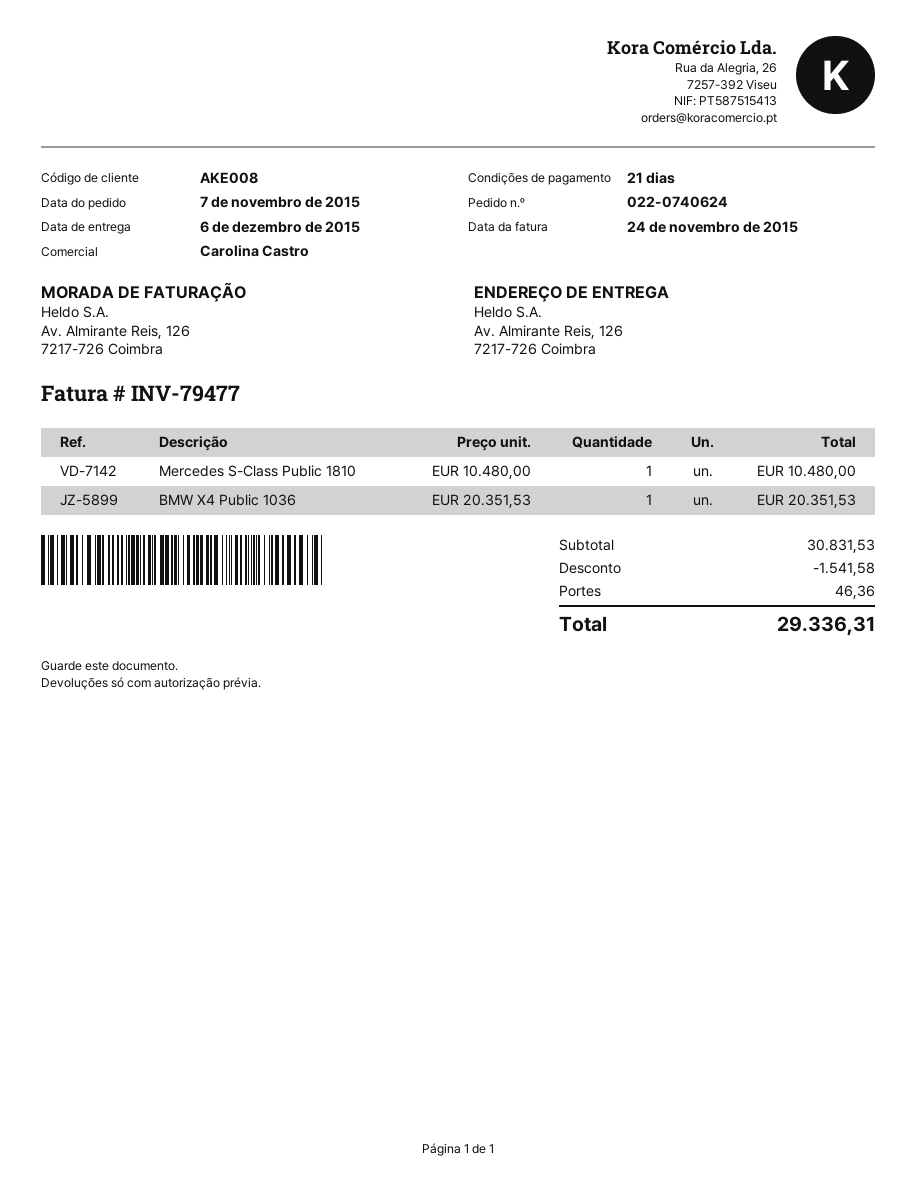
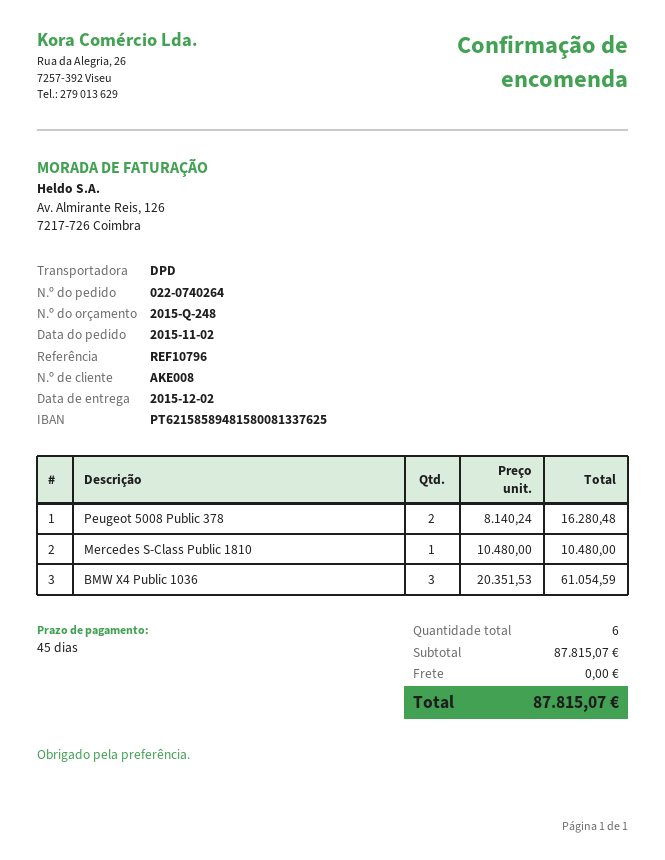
order number: 022-0740624 -> 022-0740264
order date: 2015-11-07 -> 2015-11-02
delivery date: 2015-12-06 -> 2015-12-02
payment terms: 21 days -> 45 days
BMW X4 Public 1036: 1 x 20351.53 = 20351.53 -> 3 x 20351.53 = 61054.59
Peugeot 5008 Public 378: none -> 2 x 8140.24 = 16280.48
subtotal: 30831.53 -> 87815.07
discount: 1541.58 -> none
shipping: 46.36 -> 0.00
total: 29336.31 -> 87815.07

